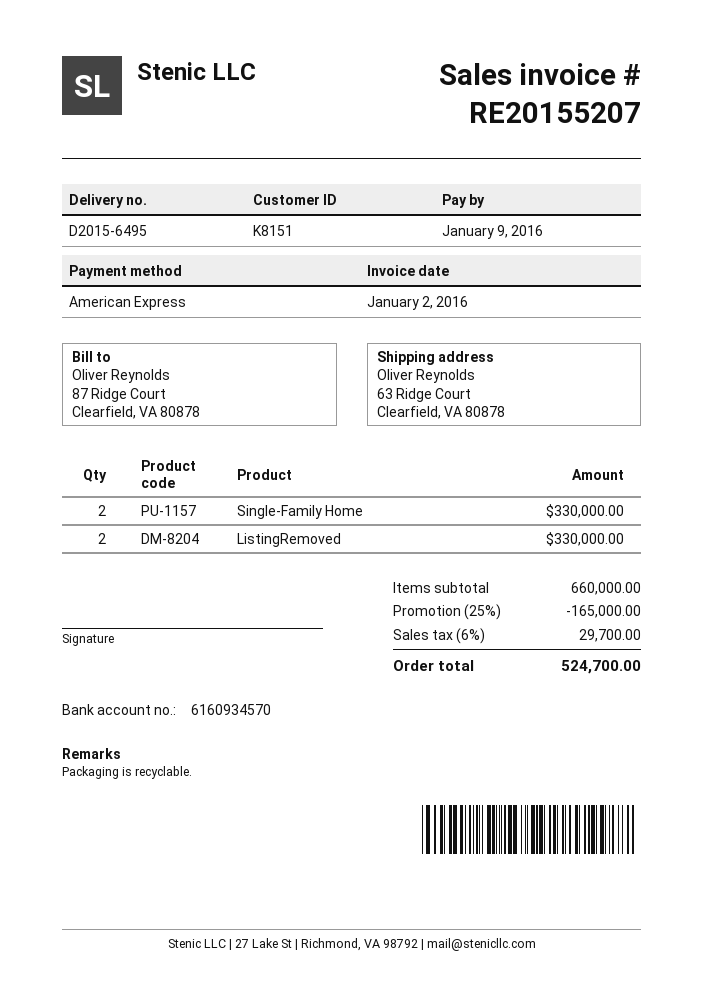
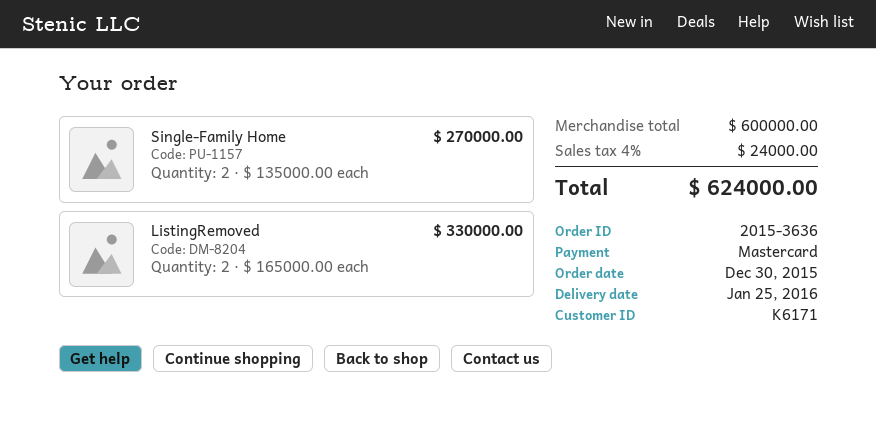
customer number: K8151 -> K6171
payment method: American Express -> Mastercard
Single-Family Home: 2 for 330000.00 -> 2 for 270000.00
subtotal: 660000.00 -> 600000.00
discount: 25% = 165000.00 -> none
tax: 6% = 29700.00 -> 4% = 24000.00
total: 524700.00 -> 624000.00

